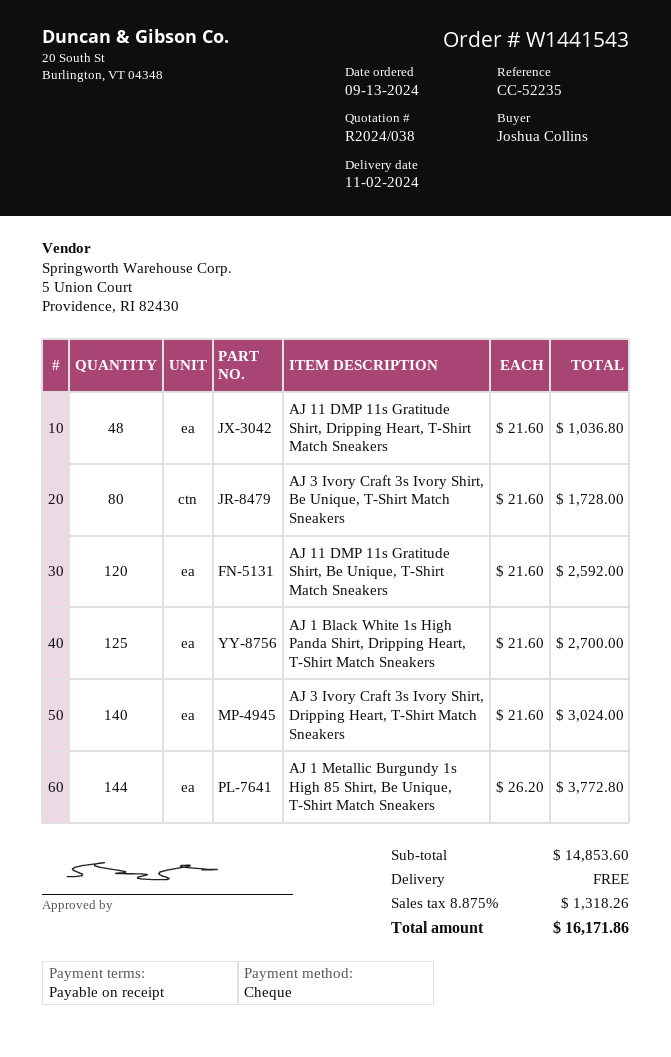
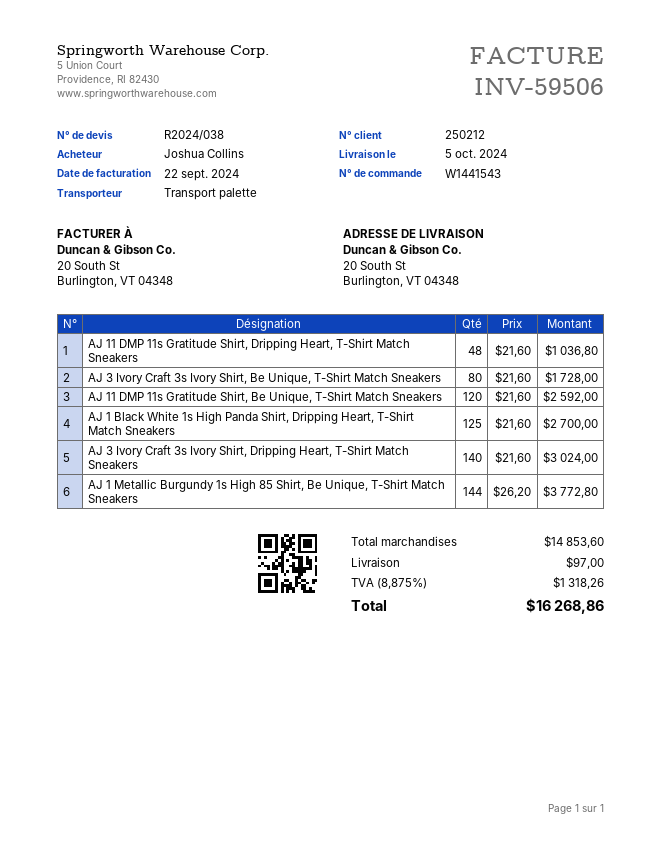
delivery date: 2024-11-02 -> 2024-10-05
shipping: 0.00 -> 97.00
total: 16171.86 -> 16268.86

